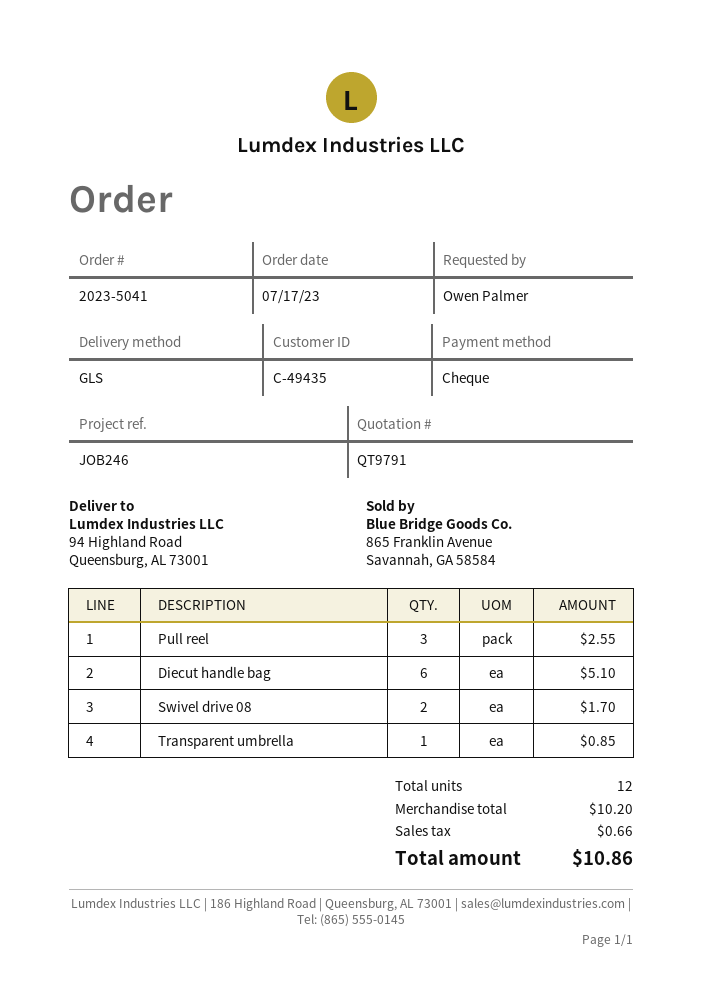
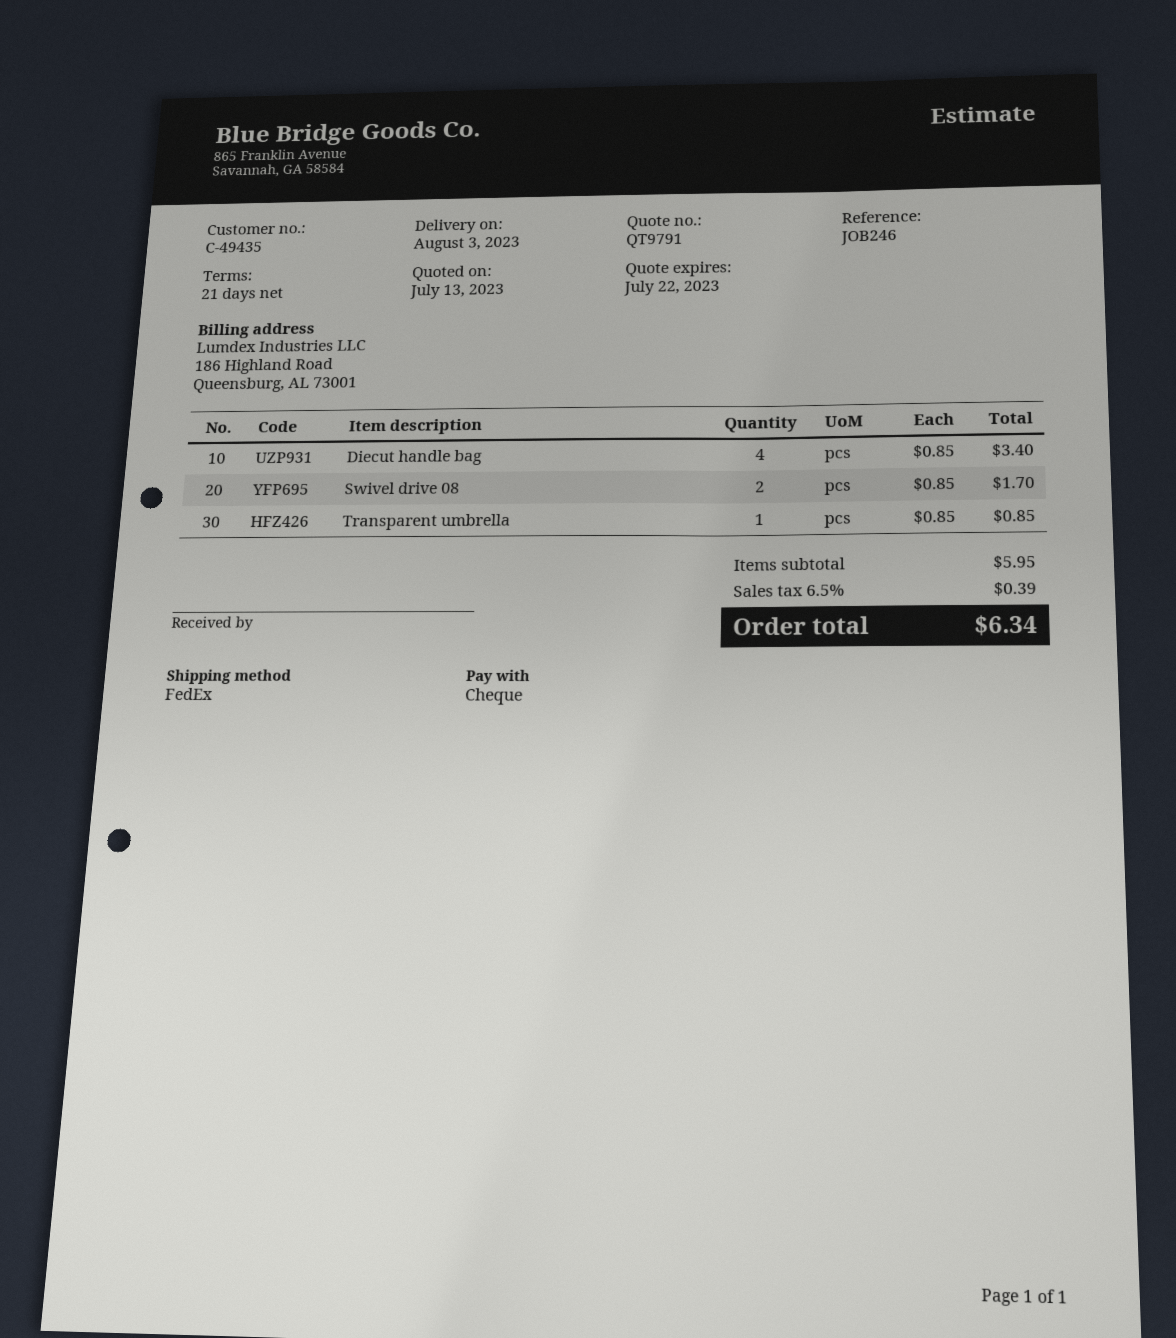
shipping method: GLS -> FedEx
Pull reel: 3 for 2.55 -> none
Diecut handle bag: 6 for 5.10 -> 4 for 3.40
subtotal: 10.20 -> 5.95
tax: 0.66 -> 0.39
total: 10.86 -> 6.34

